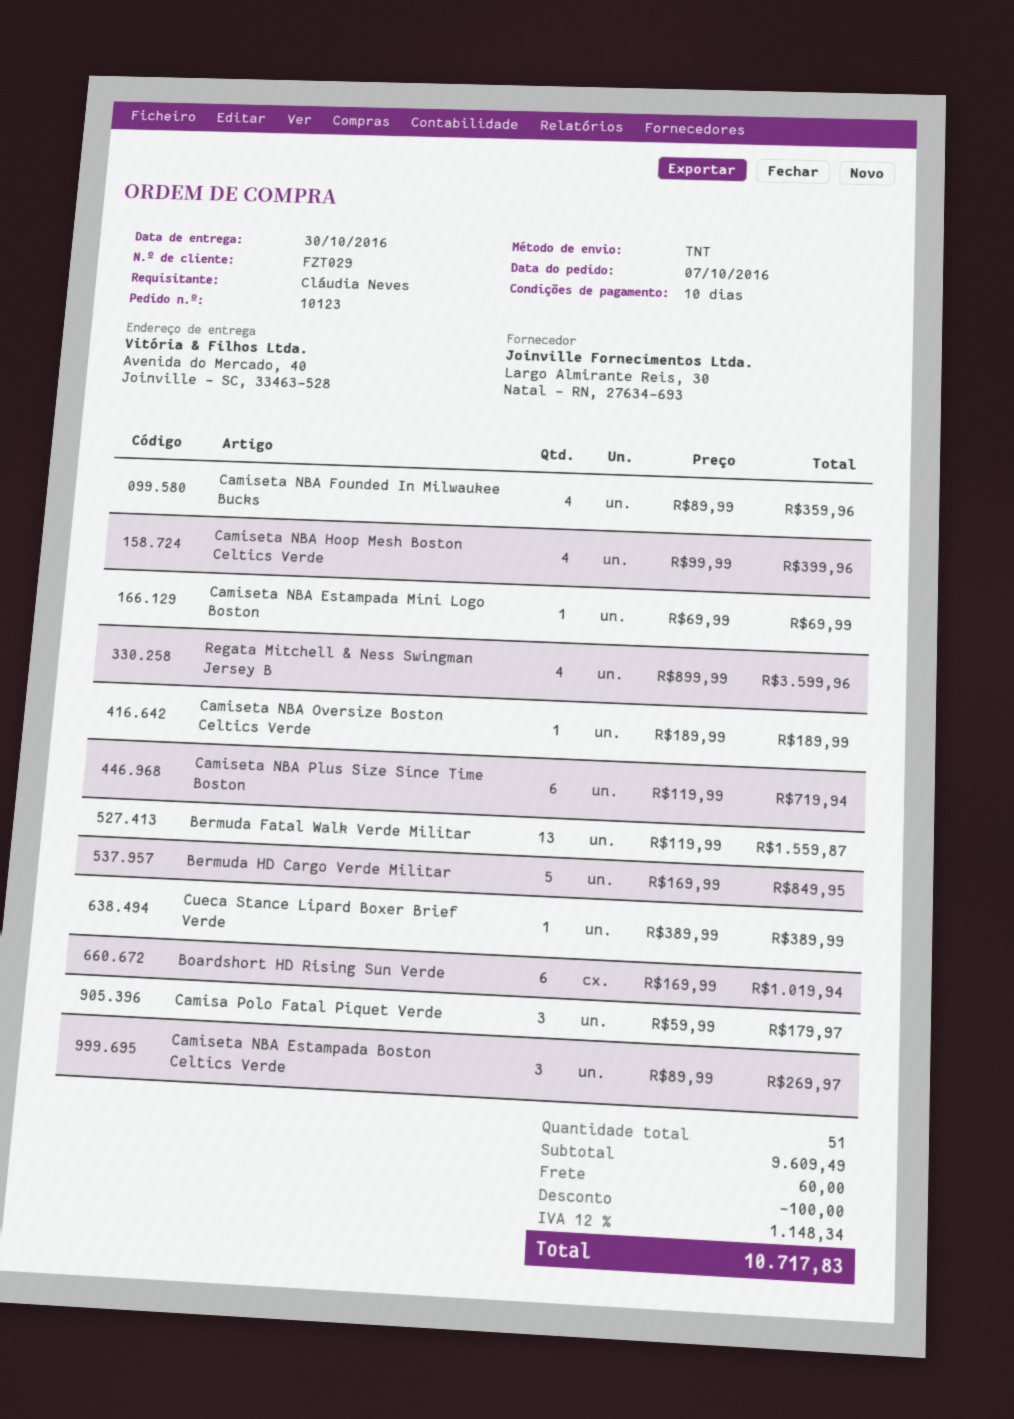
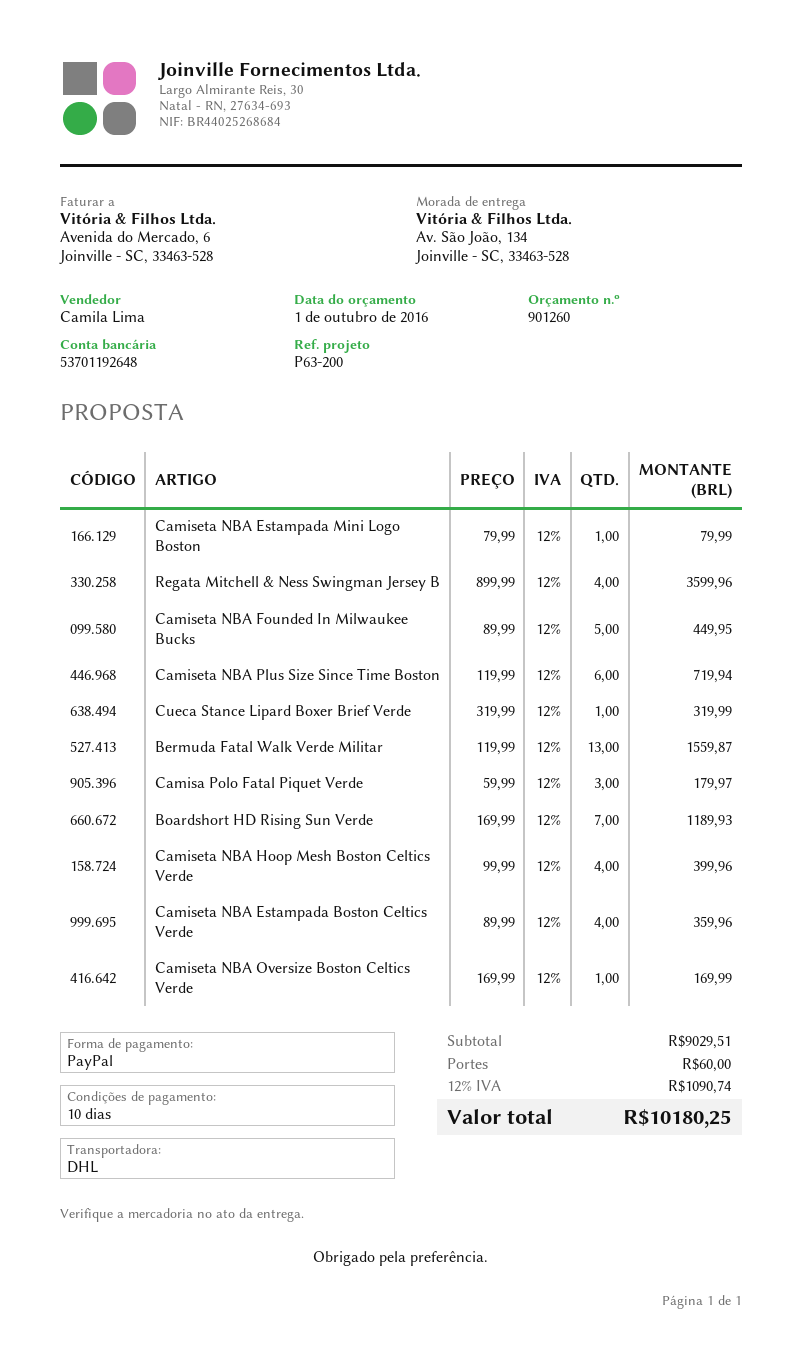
shipping method: TNT -> DHL
ship to: Avenida do Mercado, 40, Joinville - SC, 33463-528 -> Av. São João, 134, Joinville - SC, 33463-528
Camiseta NBA Founded In Milwaukee Bucks: 4 x 89.99 = 359.96 -> 5 x 89.99 = 449.95
Camiseta NBA Estampada Mini Logo Boston: 1 x 69.99 = 69.99 -> 1 x 79.99 = 79.99
Camiseta NBA Oversize Boston Celtics Verde: 1 x 189.99 = 189.99 -> 1 x 169.99 = 169.99
Bermuda HD Cargo Verde Militar: 5 x 169.99 = 849.95 -> none
Cueca Stance Lipard Boxer Brief Verde: 1 x 389.99 = 389.99 -> 1 x 319.99 = 319.99
Boardshort HD Rising Sun Verde: 6 x 169.99 = 1019.94 -> 7 x 169.99 = 1189.93
Camiseta NBA Estampada Boston Celtics Verde: 3 x 89.99 = 269.97 -> 4 x 89.99 = 359.96
subtotal: 9609.49 -> 9029.51
discount: 100.00 -> none
tax: 12% = 1148.34 -> 12% = 1090.74
total: 10717.83 -> 10180.25

